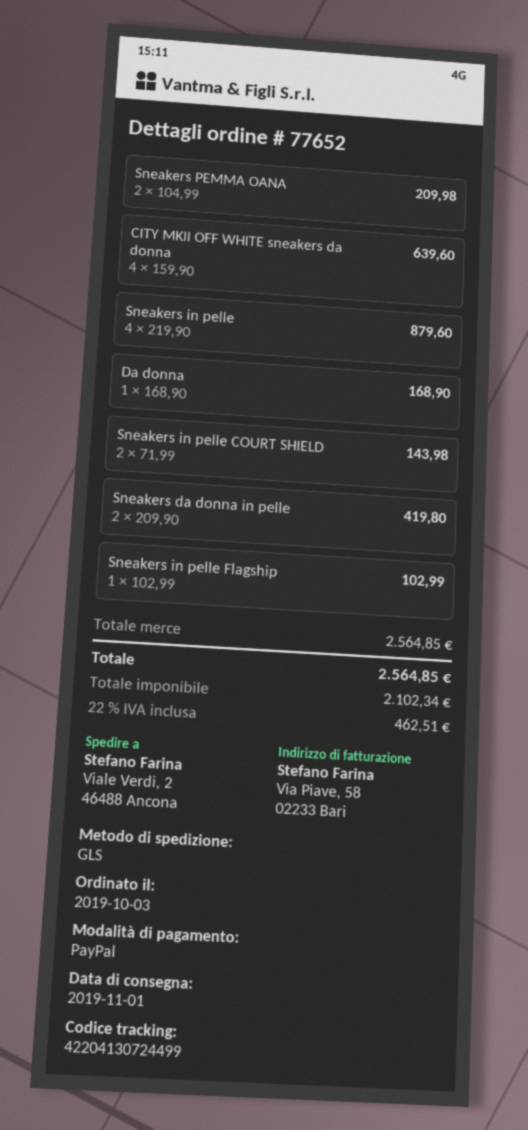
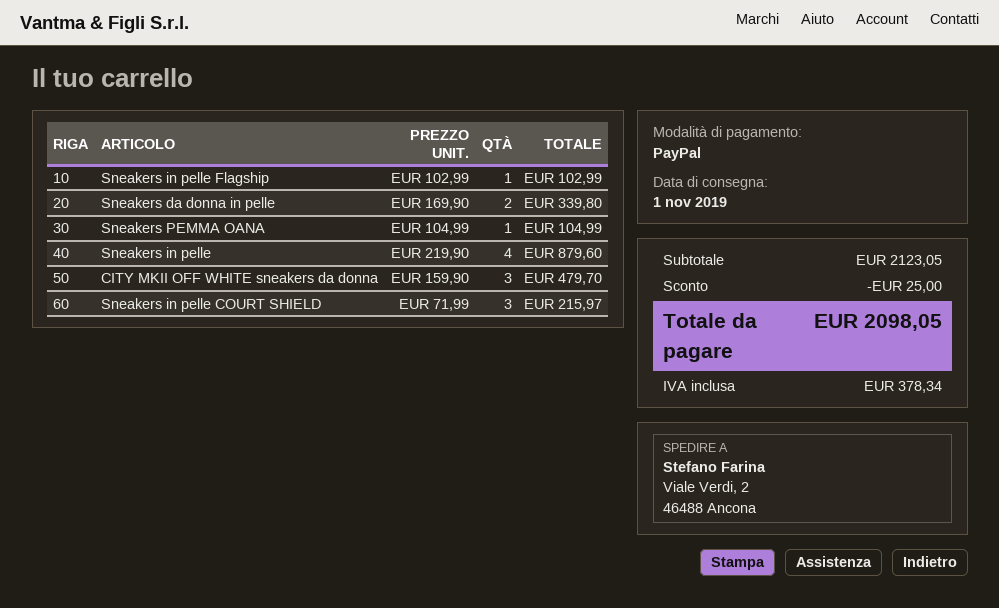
Sneakers PEMMA OANA: 2 x 104.99 = 209.98 -> 1 x 104.99 = 104.99
CITY MKII OFF WHITE sneakers da donna: 4 x 159.90 = 639.60 -> 3 x 159.90 = 479.70
Da donna: 1 x 168.90 = 168.90 -> none
Sneakers in pelle COURT SHIELD: 2 x 71.99 = 143.98 -> 3 x 71.99 = 215.97
Sneakers da donna in pelle: 2 x 209.90 = 419.80 -> 2 x 169.90 = 339.80
subtotal: 2564.85 -> 2123.05
discount: none -> 25.00
tax: 462.51 -> 378.34
total: 2564.85 -> 2098.05

